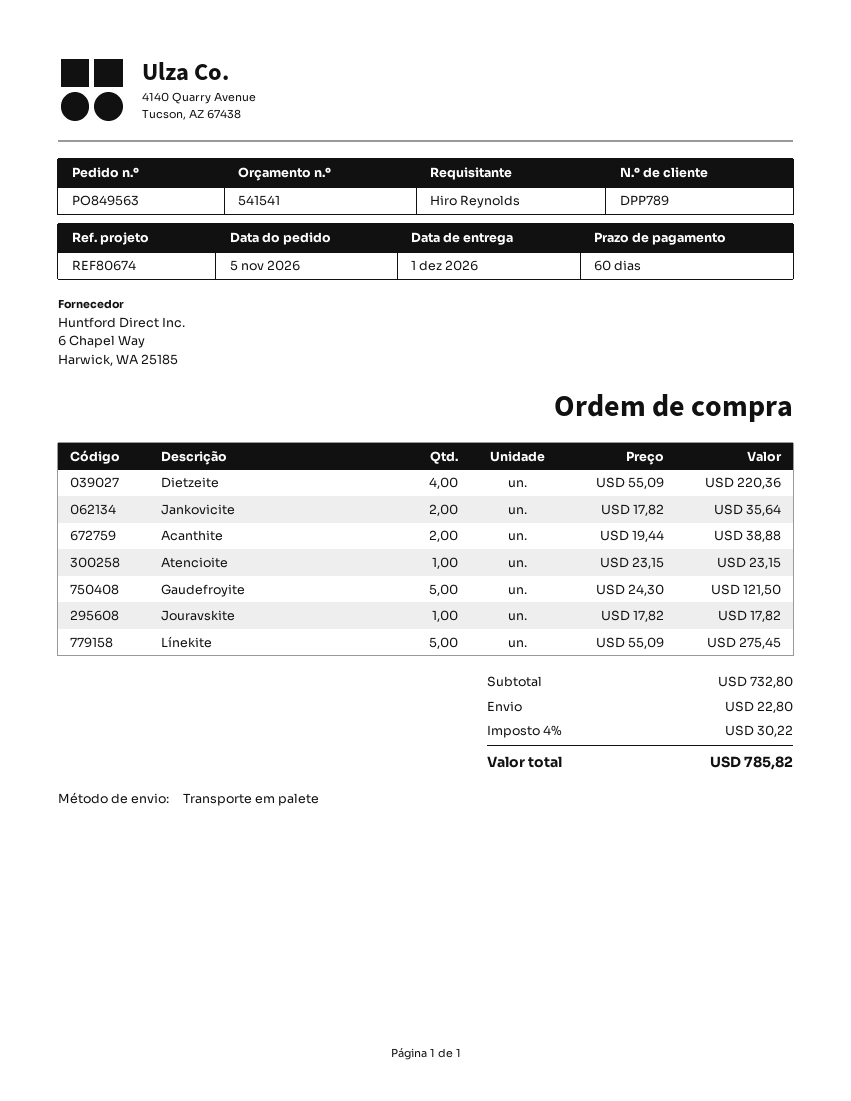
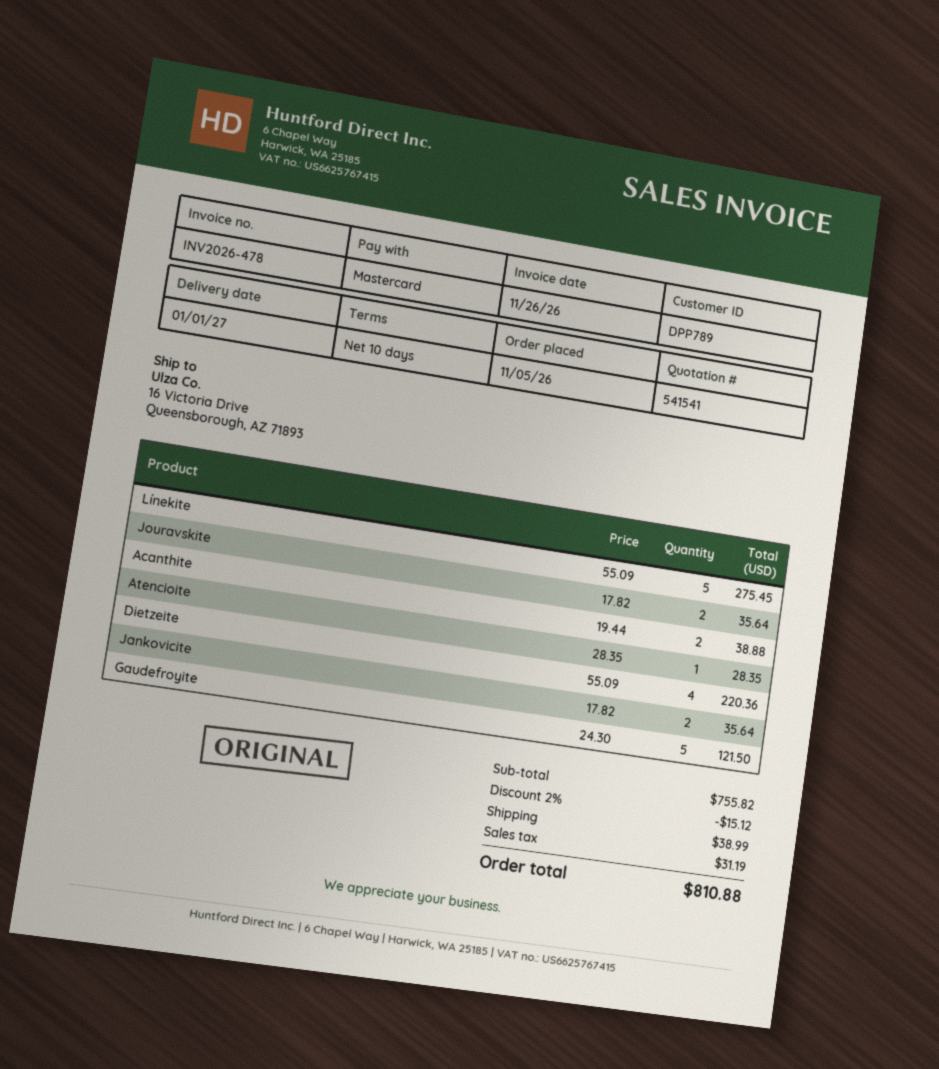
delivery date: 2026-12-01 -> 2027-01-01
payment terms: 60 days -> 10 days
Atencioite: 1 x 23.15 = 23.15 -> 1 x 28.35 = 28.35
Jouravskite: 1 x 17.82 = 17.82 -> 2 x 17.82 = 35.64
subtotal: 732.80 -> 755.82
discount: none -> 2% = 15.12
shipping: 22.80 -> 38.99
tax: 30.22 -> 31.19
total: 785.82 -> 810.88

